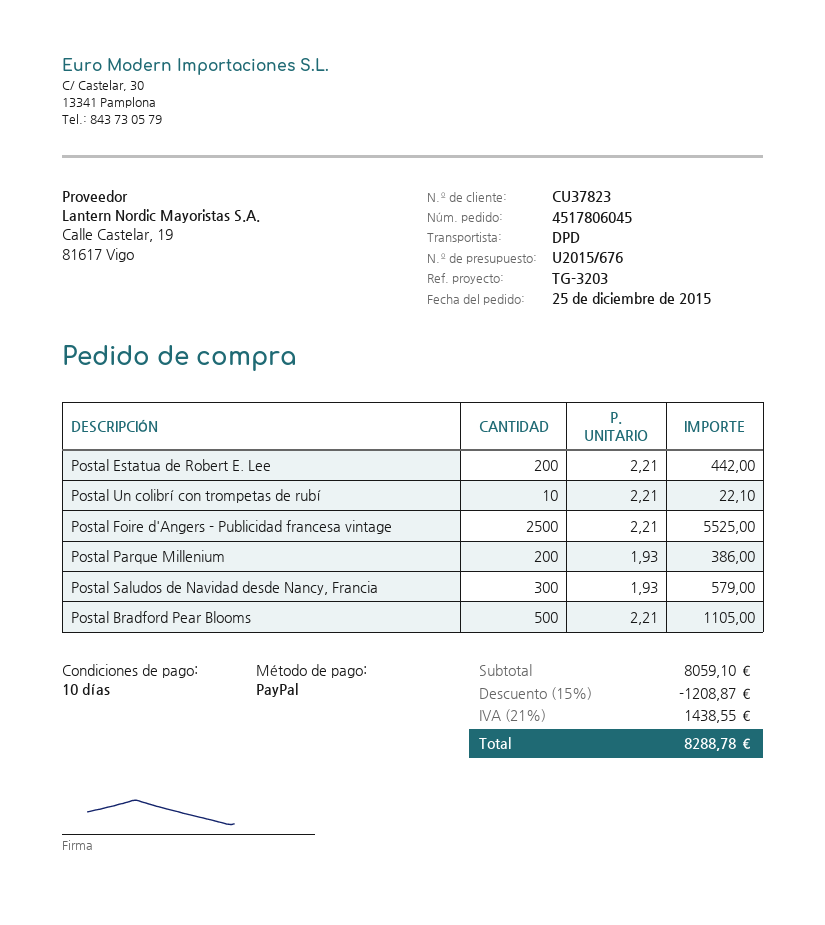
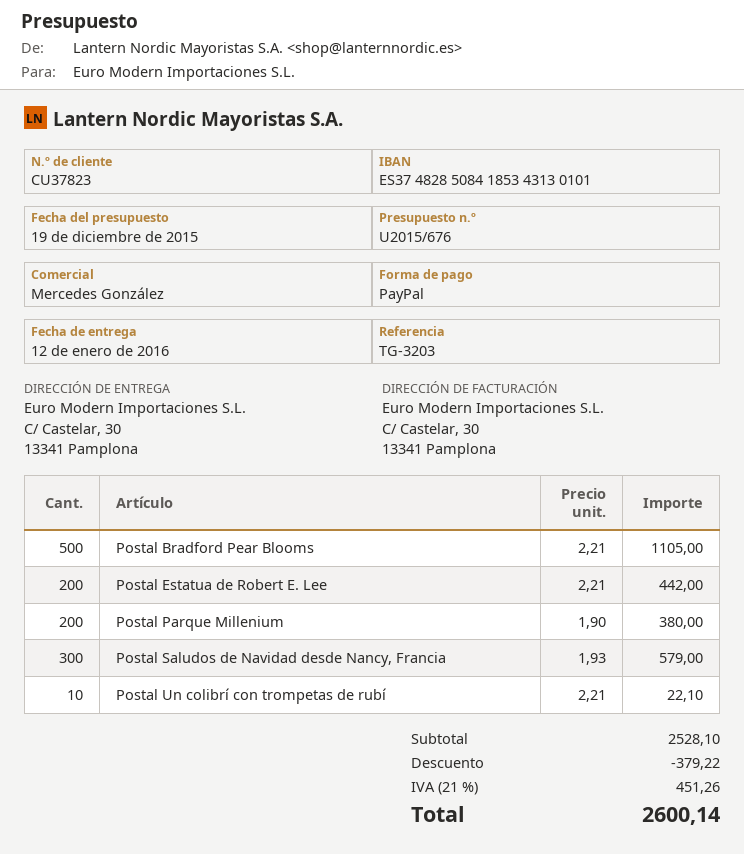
Postal Foire d'Angers - Publicidad francesa vintage: 2500 x 2.21 = 5525.00 -> none
Postal Parque Millenium: 200 x 1.93 = 386.00 -> 200 x 1.90 = 380.00
subtotal: 8059.10 -> 2528.10
discount: 1208.87 -> 379.22
tax: 21% = 1438.55 -> 21% = 451.26
total: 8288.78 -> 2600.14

